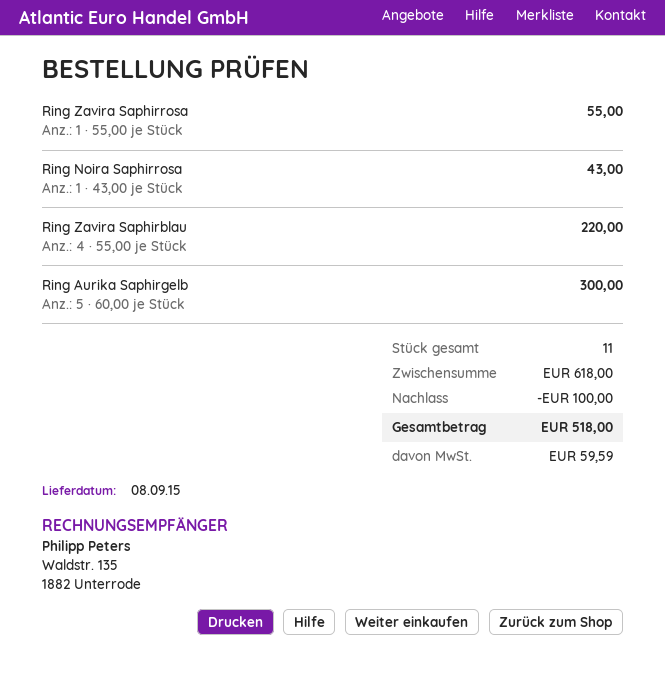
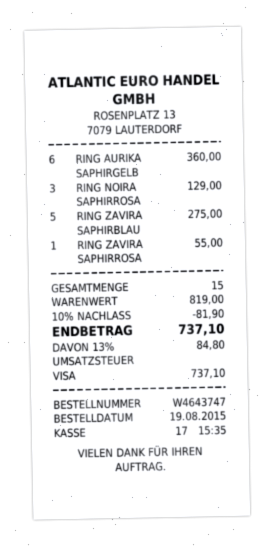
Ring Noira Saphirrosa: 1 for 43.00 -> 3 for 129.00
Ring Zavira Saphirblau: 4 for 220.00 -> 5 for 275.00
Ring Aurika Saphirgelb: 5 for 300.00 -> 6 for 360.00
total quantity: 11 -> 15
subtotal: 618.00 -> 819.00
discount: 100.00 -> 81.90
tax: 59.59 -> 84.80
total: 518.00 -> 737.10

